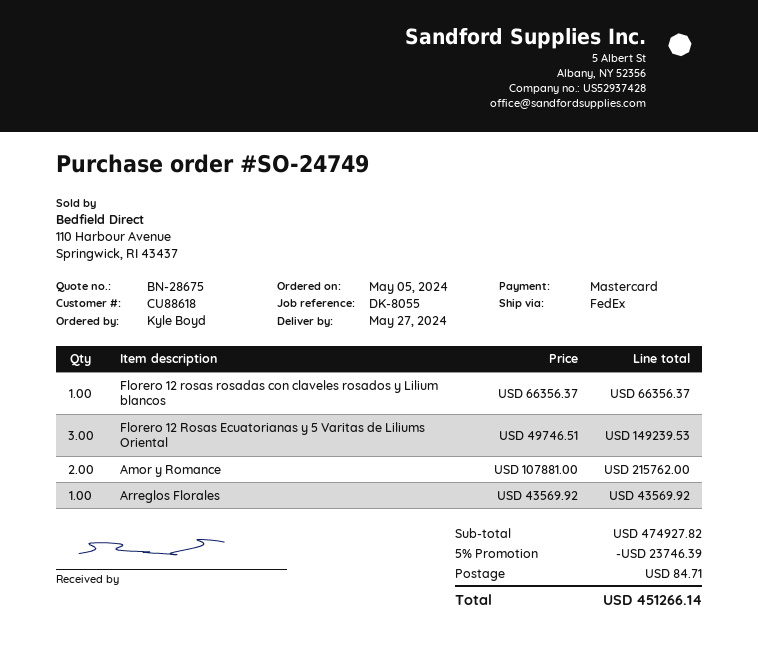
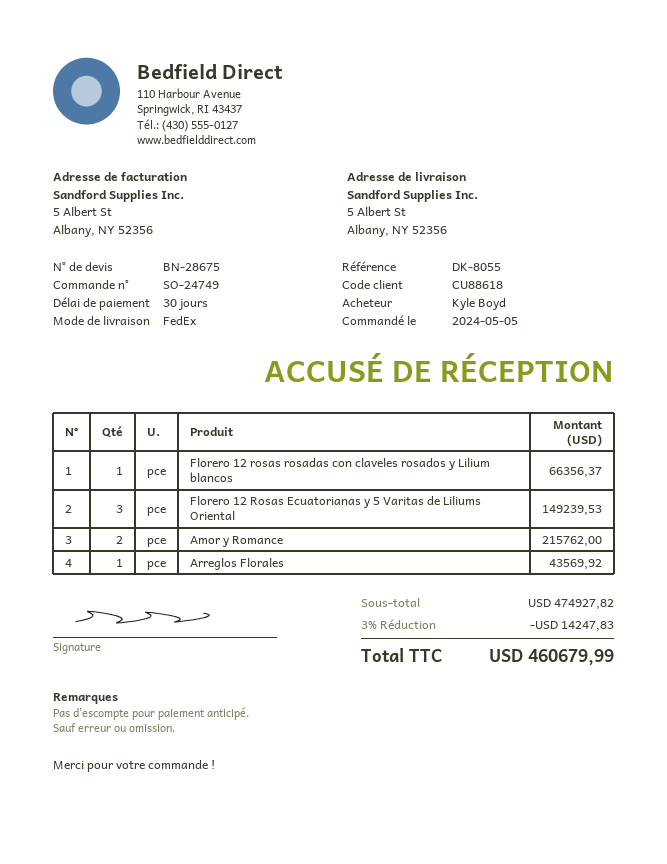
discount: 5% = 23746.39 -> 3% = 14247.83
shipping: 84.71 -> none
total: 451266.14 -> 460679.99

